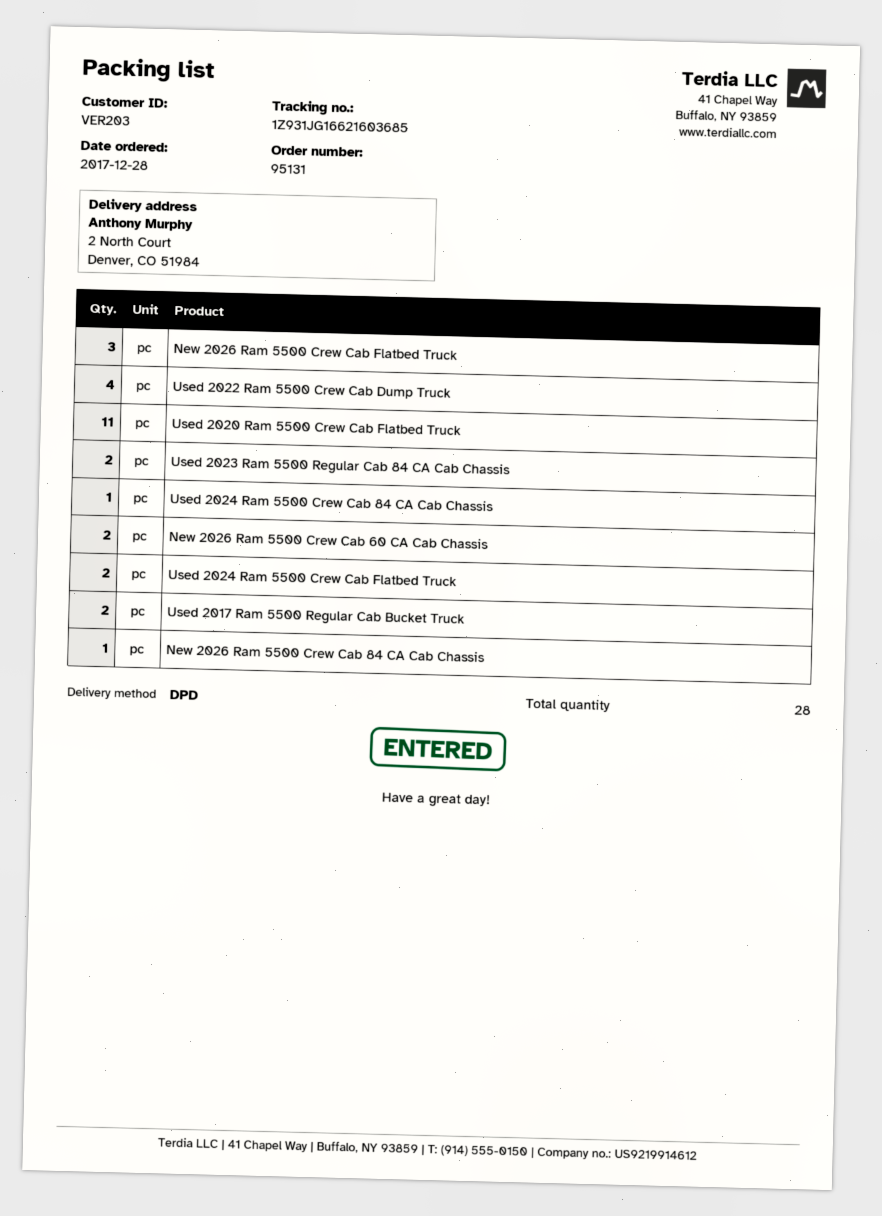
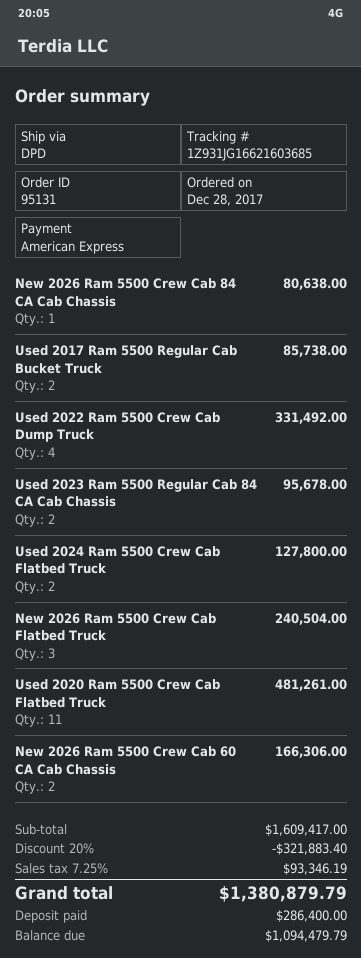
Used 2024 Ram 5500 Crew Cab 84 CA Cab Chassis: 1 -> none

